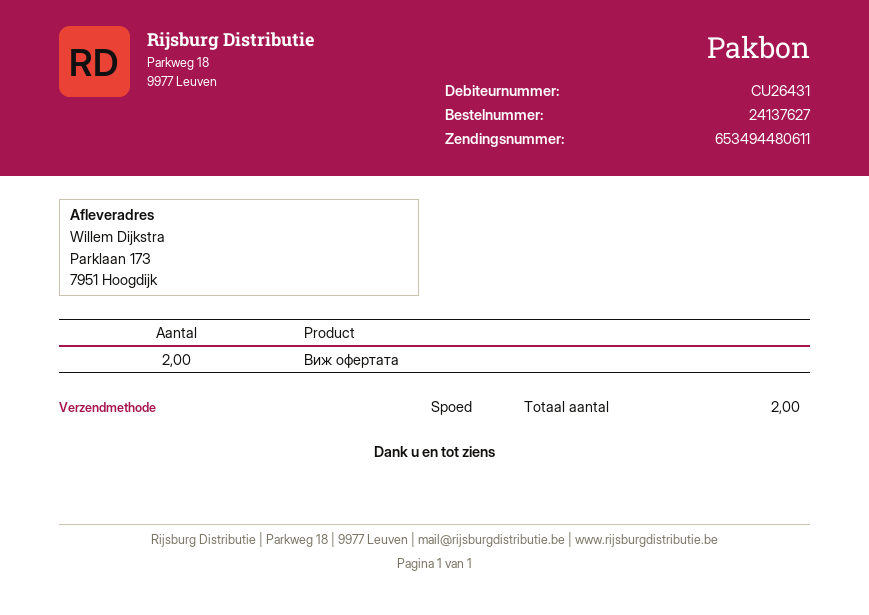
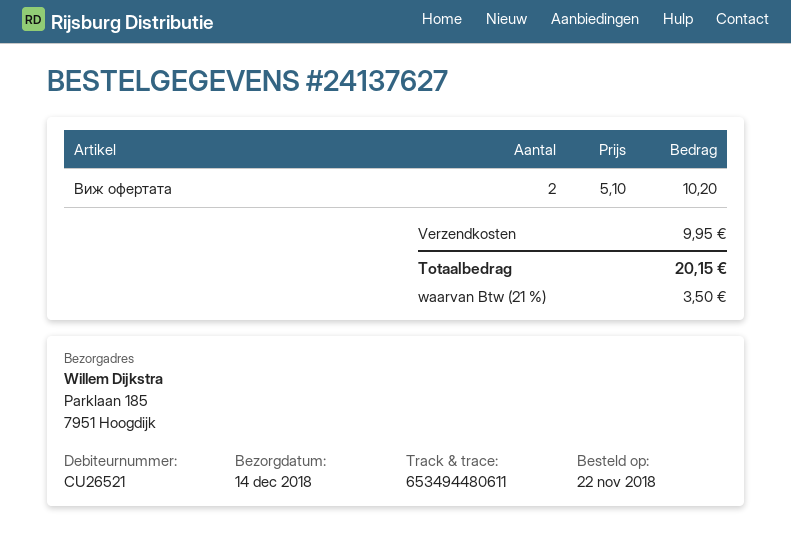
customer number: CU26431 -> CU26521
ship to: Parklaan 173, 7951 Hoogdijk -> Parklaan 185, 7951 Hoogdijk

